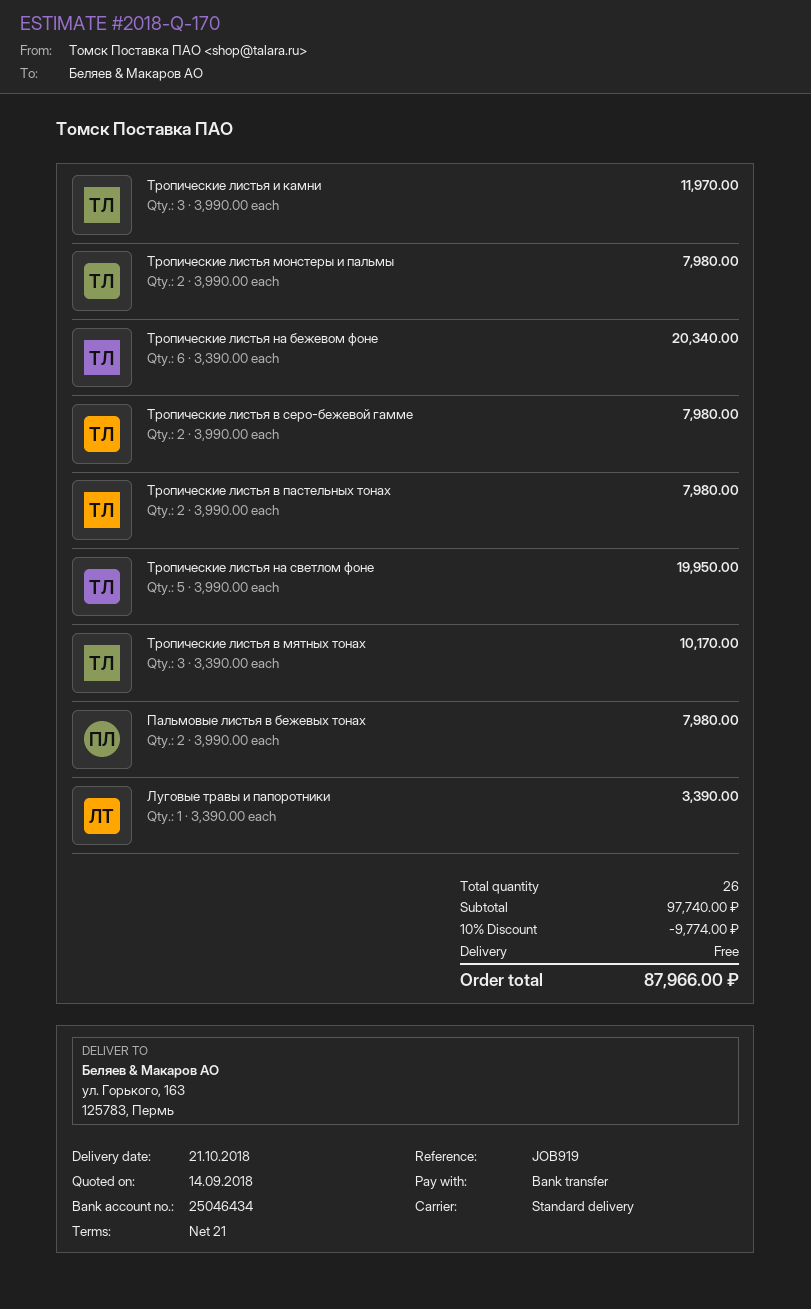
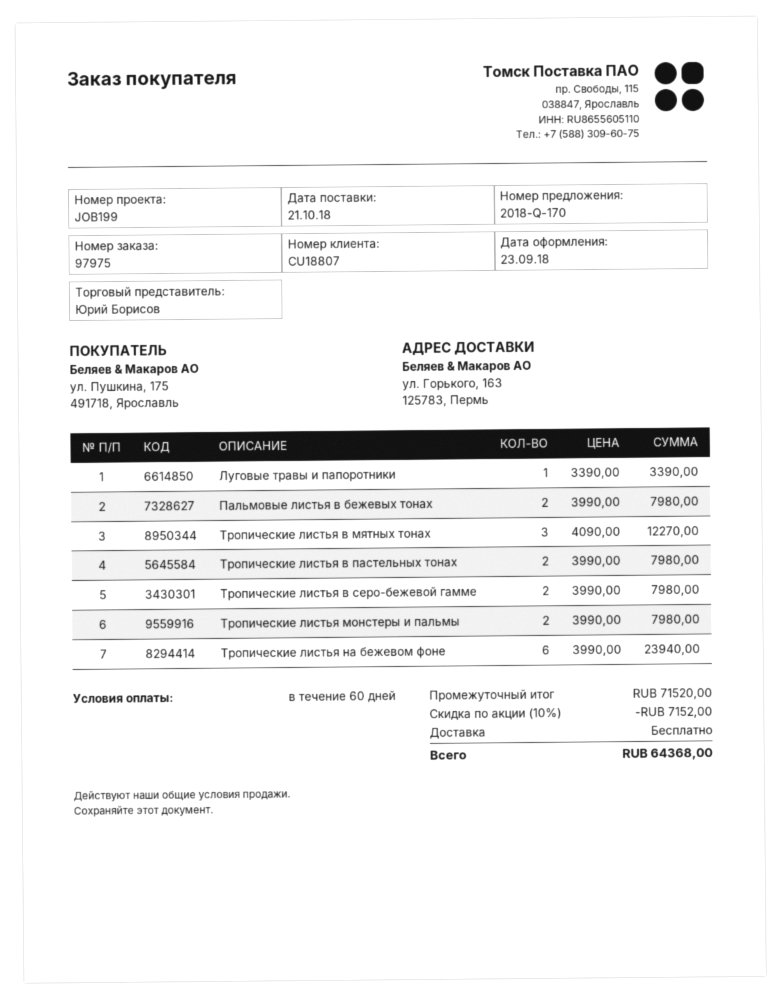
payment terms: 21 days -> 60 days
reference: JOB919 -> JOB199
Тропические листья и камни: 3 x 3990.00 = 11970.00 -> none
Тропические листья на бежевом фоне: 6 x 3390.00 = 20340.00 -> 6 x 3990.00 = 23940.00
Тропические листья на светлом фоне: 5 x 3990.00 = 19950.00 -> none
Тропические листья в мятных тонах: 3 x 3390.00 = 10170.00 -> 3 x 4090.00 = 12270.00
subtotal: 97740.00 -> 71520.00
discount: 10% = 9774.00 -> 10% = 7152.00
total: 87966.00 -> 64368.00

